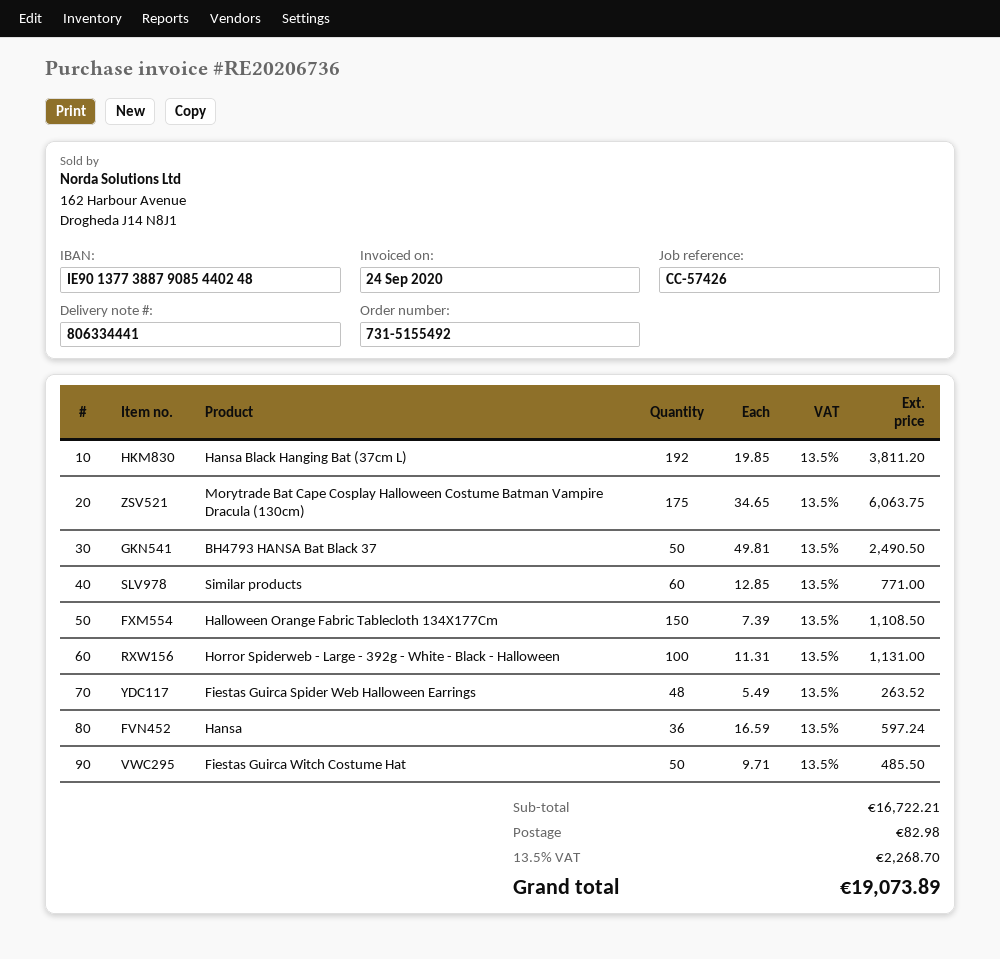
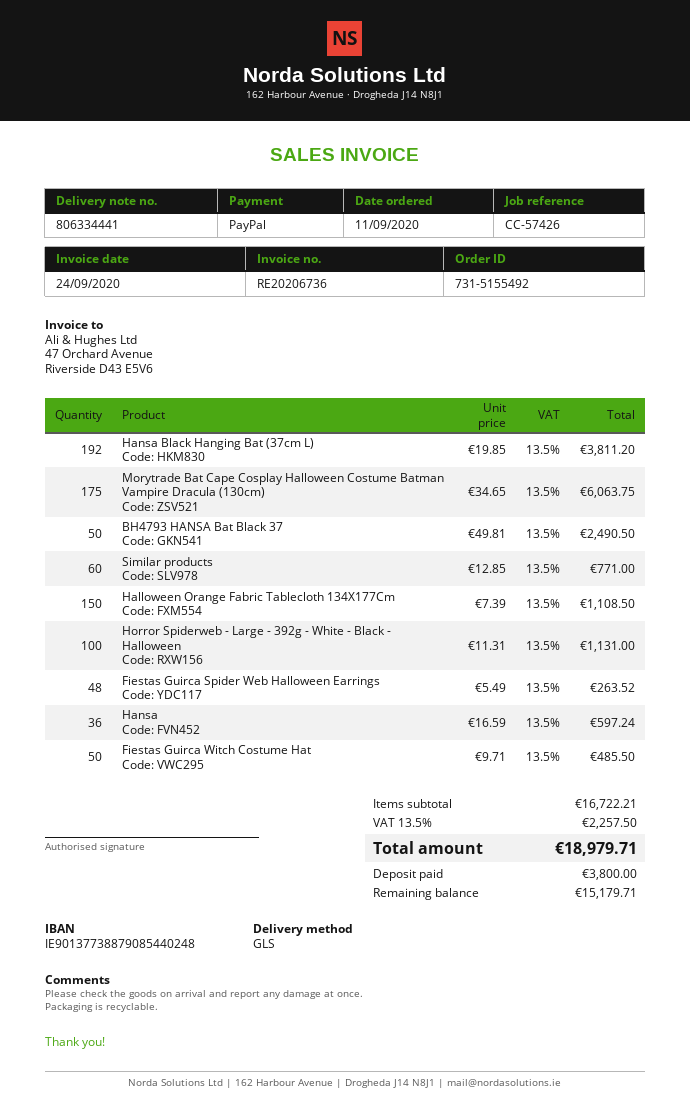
shipping: 82.98 -> none
tax: 13.5% = 2268.70 -> 13.5% = 2257.50
total: 19073.89 -> 18979.71

